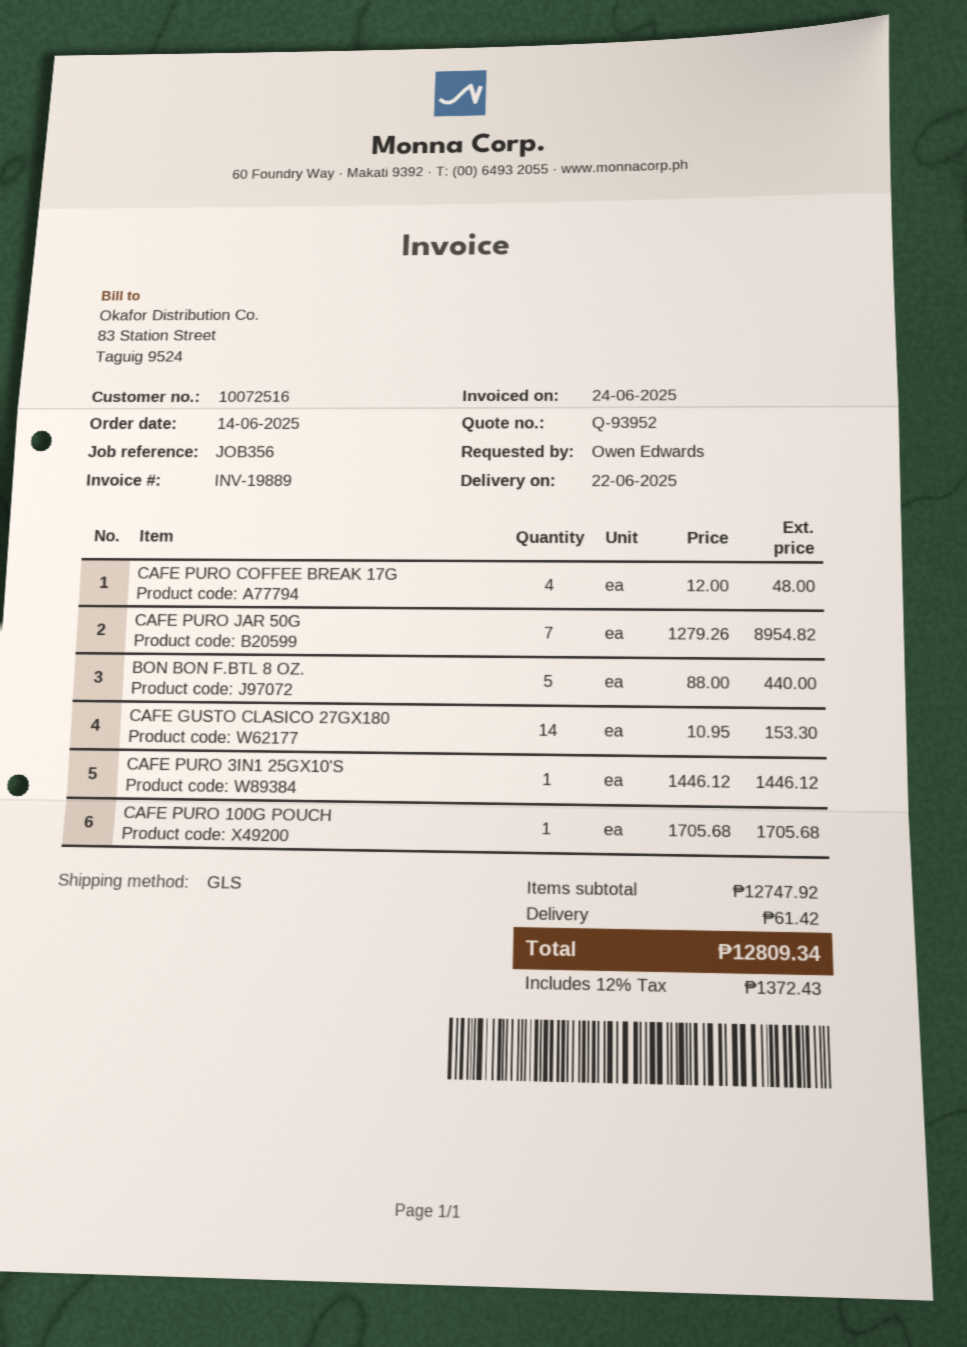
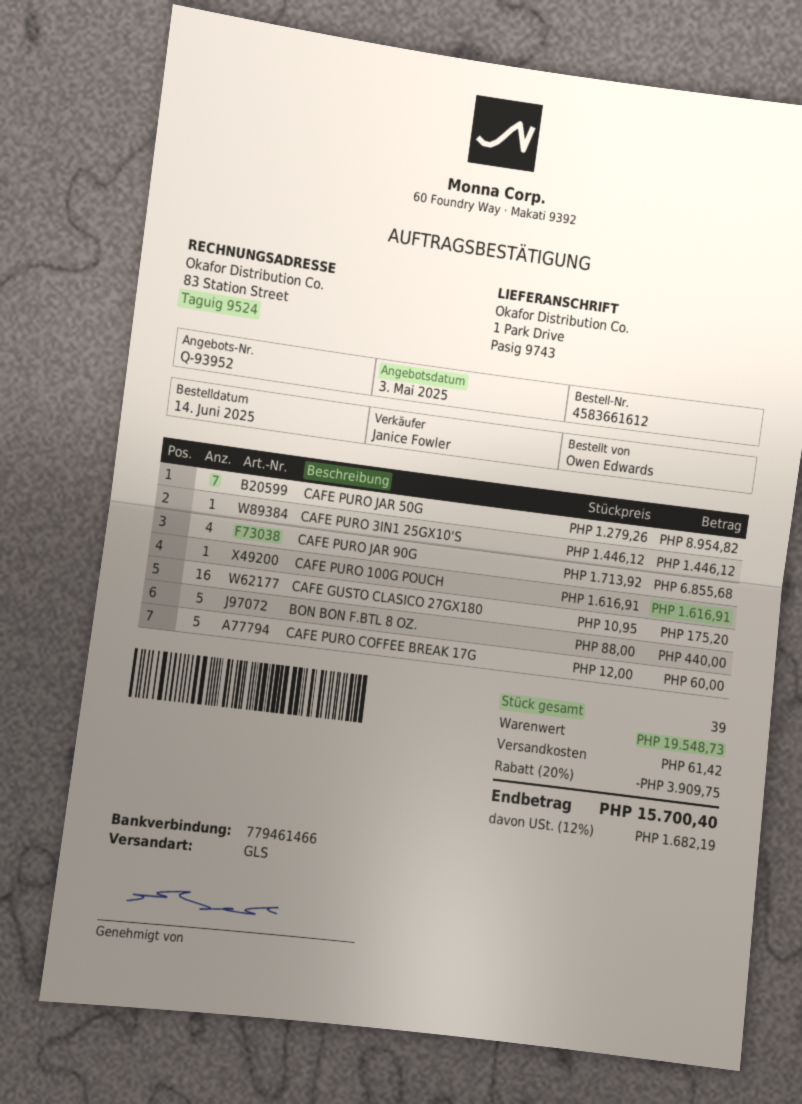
CAFE PURO COFFEE BREAK 17G: 4 x 12.00 = 48.00 -> 5 x 12.00 = 60.00
CAFE GUSTO CLASICO 27GX180: 14 x 10.95 = 153.30 -> 16 x 10.95 = 175.20
CAFE PURO 100G POUCH: 1 x 1705.68 = 1705.68 -> 1 x 1616.91 = 1616.91
CAFE PURO JAR 90G: none -> 4 x 1713.92 = 6855.68
subtotal: 12747.92 -> 19548.73
discount: none -> 20% = 3909.75
tax: 12% = 1372.43 -> 12% = 1682.19
total: 12809.34 -> 15700.40

